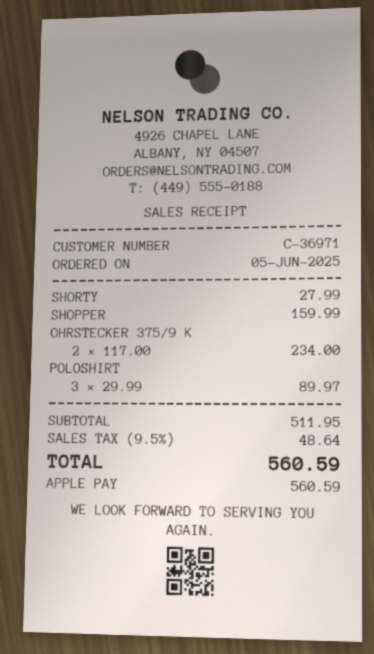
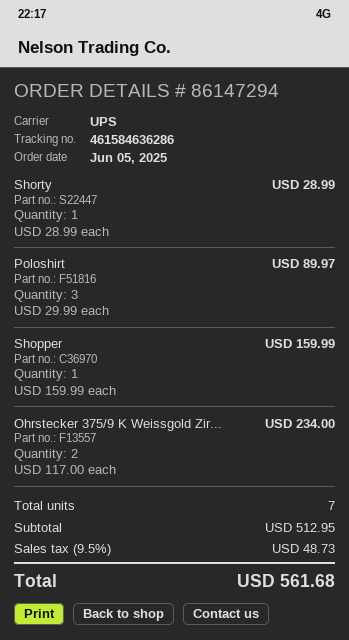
SHORTY: 1 x 27.99 = 27.99 -> 1 x 28.99 = 28.99
subtotal: 511.95 -> 512.95
tax: 9.5% = 48.64 -> 9.5% = 48.73
total: 560.59 -> 561.68

